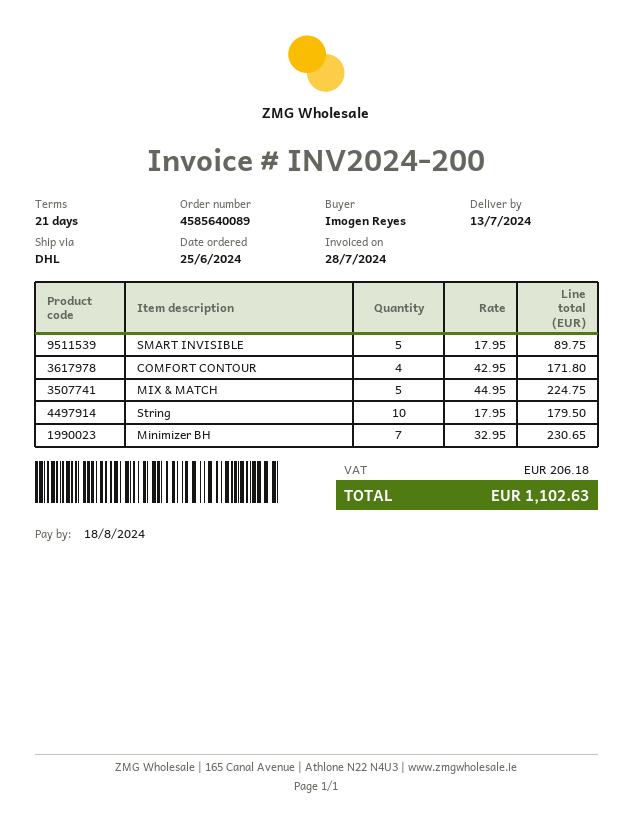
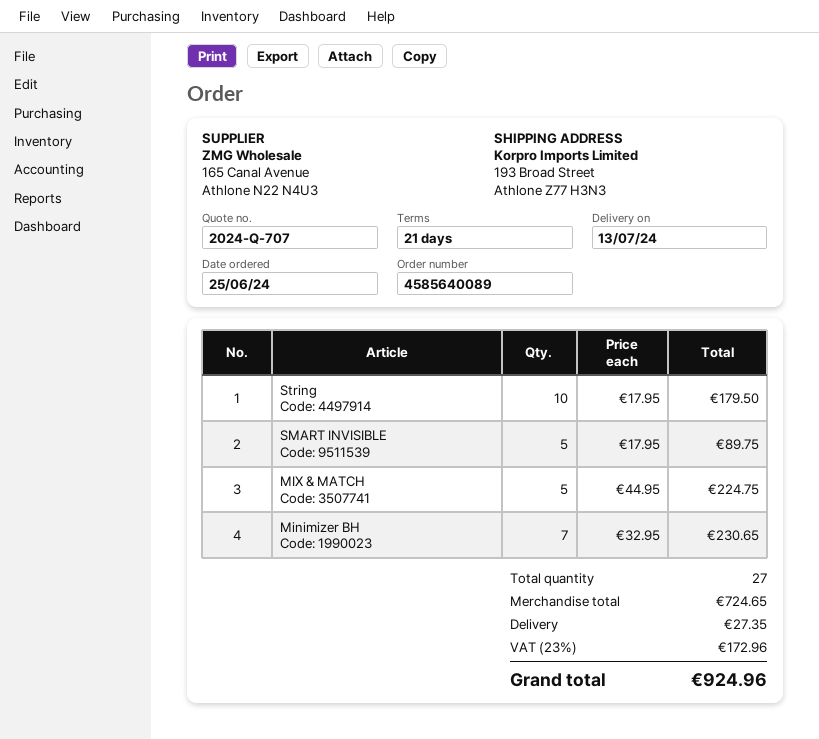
COMFORT CONTOUR: 4 x 42.95 = 171.80 -> none
shipping: none -> 27.35
tax: 206.18 -> 172.96
total: 1102.63 -> 924.96

